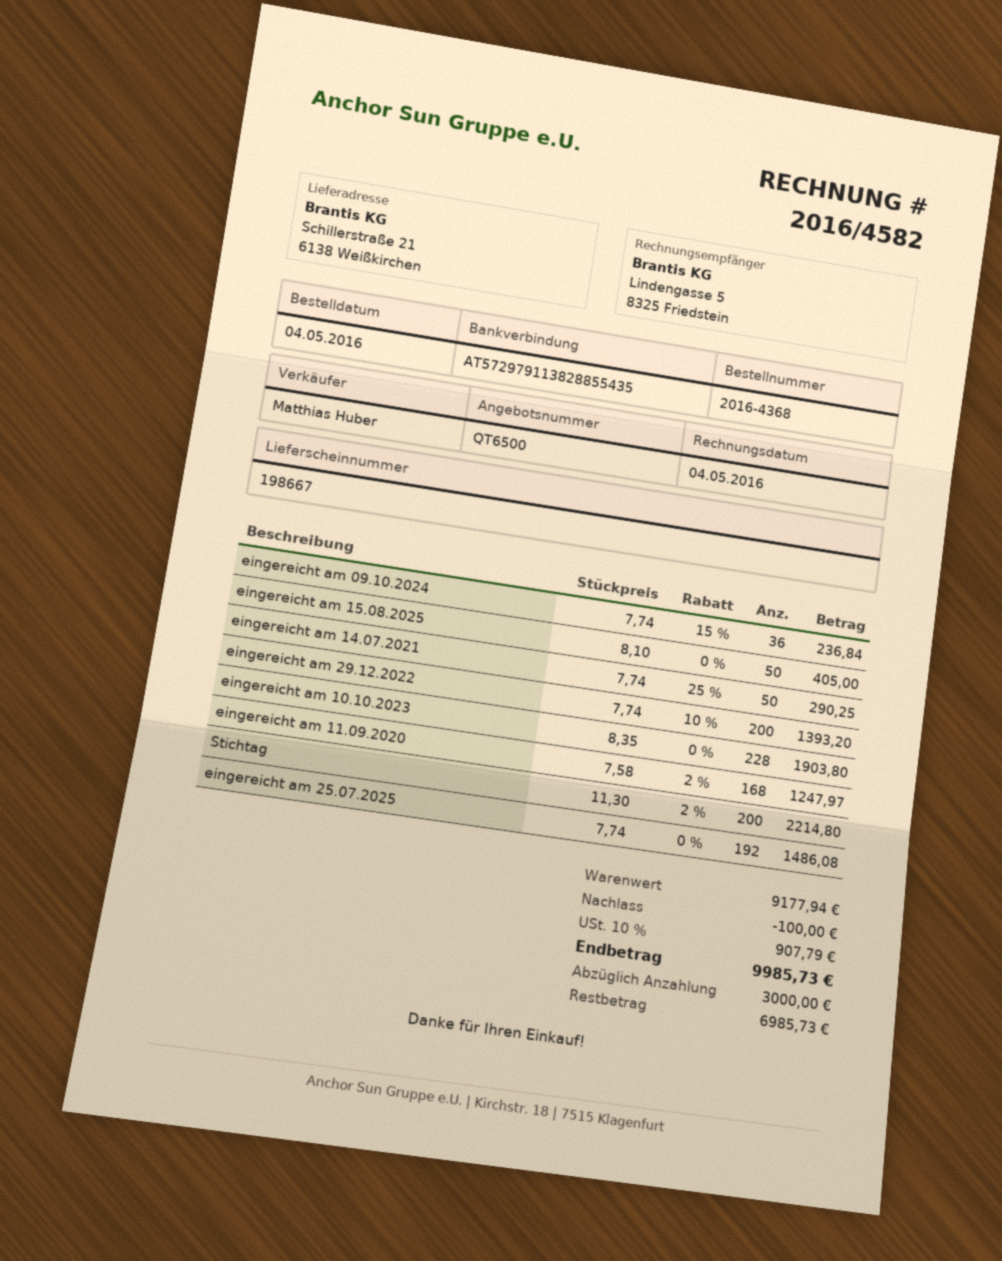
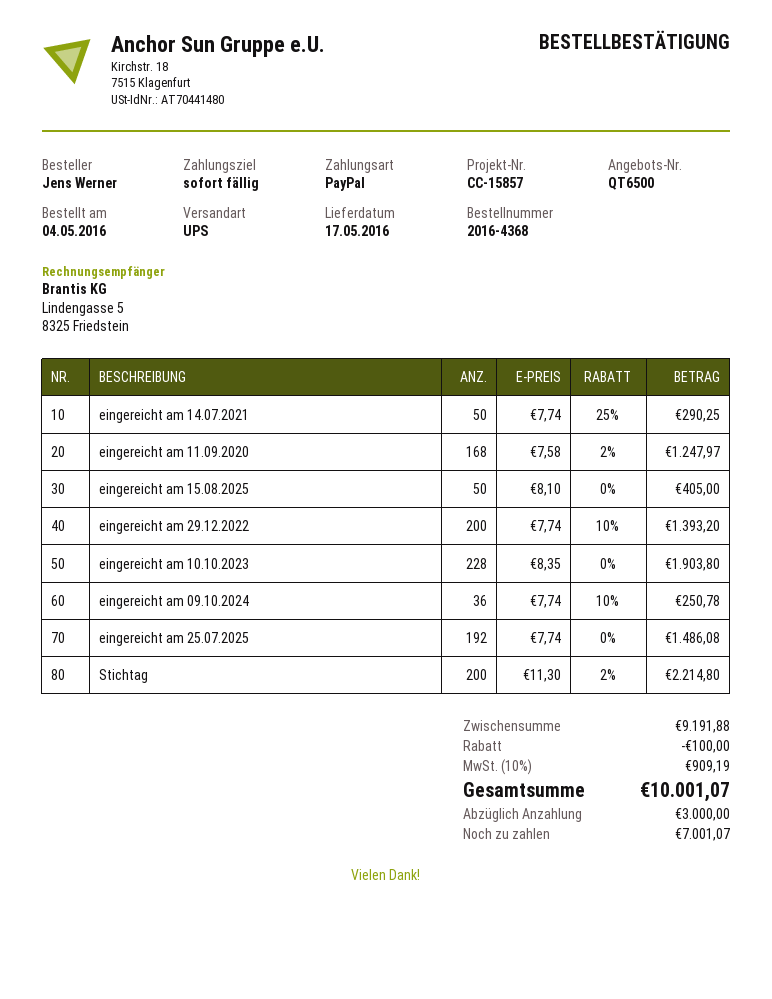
eingereicht am 09.10.2024: 36 x 7.74 - 15% = 236.84 -> 36 x 7.74 - 10% = 250.78
subtotal: 9177.94 -> 9191.88
tax: 10% = 907.79 -> 10% = 909.19
total: 9985.73 -> 10001.07
balance: 6985.73 -> 7001.07

